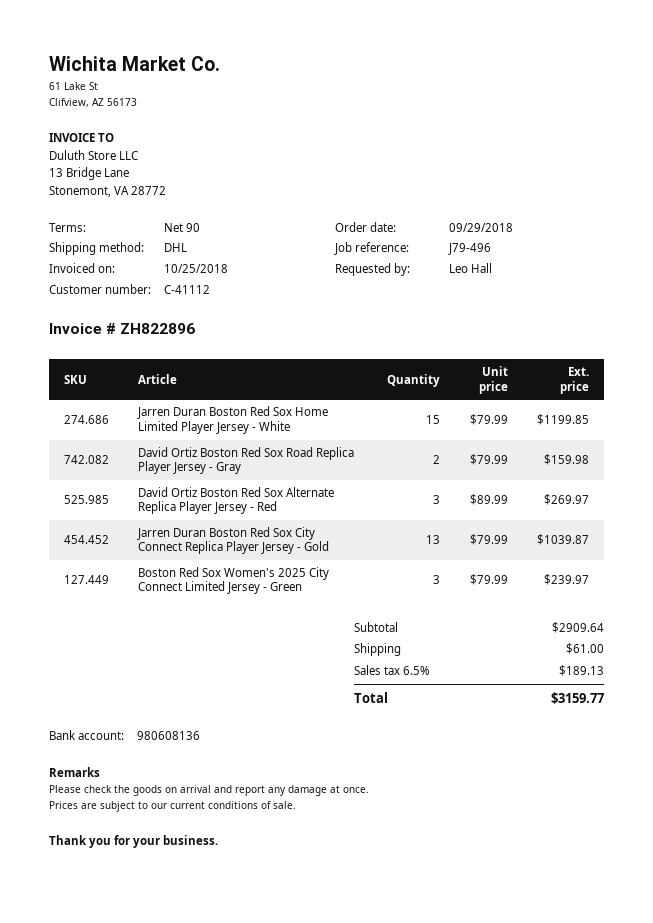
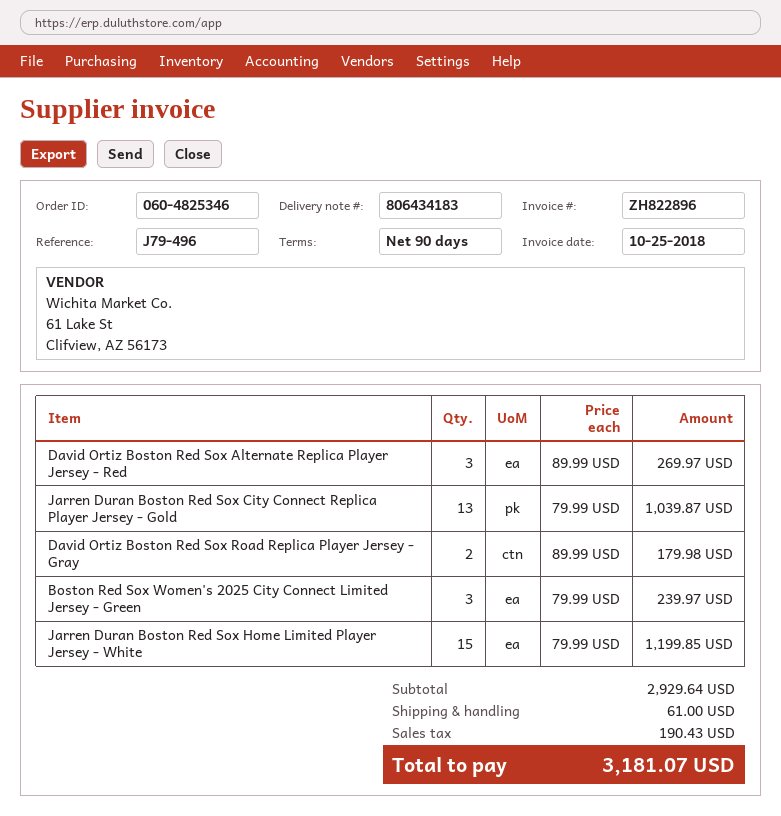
David Ortiz Boston Red Sox Road Replica Player Jersey - Gray: 2 x 79.99 = 159.98 -> 2 x 89.99 = 179.98
subtotal: 2909.64 -> 2929.64
tax: 189.13 -> 190.43
total: 3159.77 -> 3181.07

